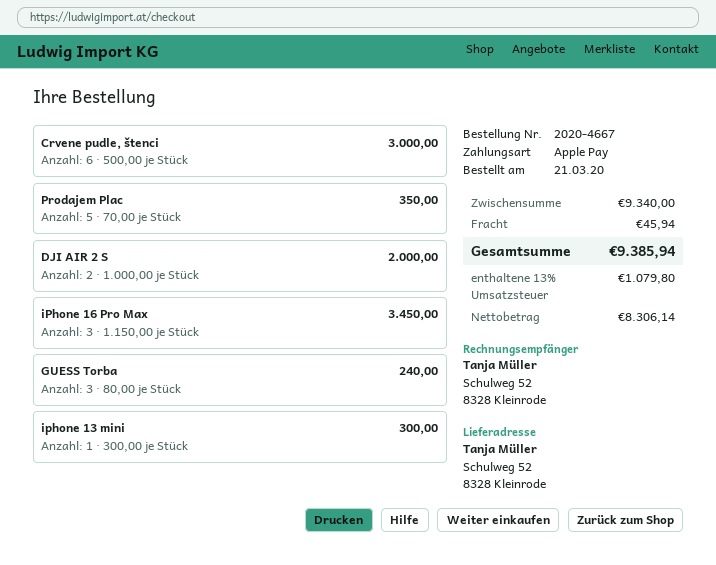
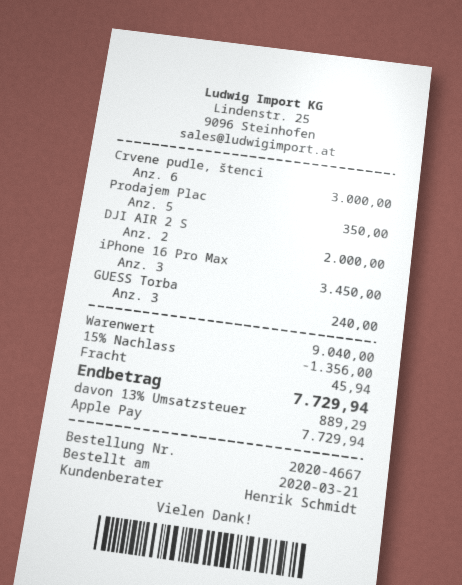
iphone 13 mini: 1 for 300.00 -> none
subtotal: 9340.00 -> 9040.00
discount: none -> 15% = 1356.00
tax: 13% = 1079.80 -> 13% = 889.29
total: 9385.94 -> 7729.94

